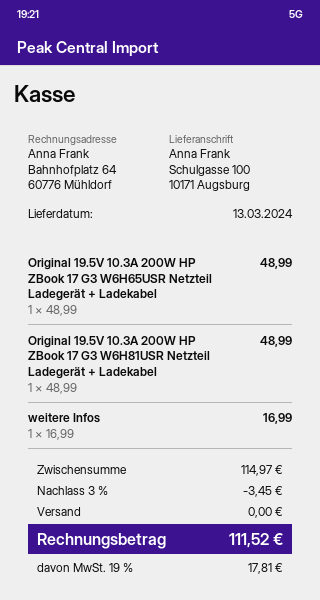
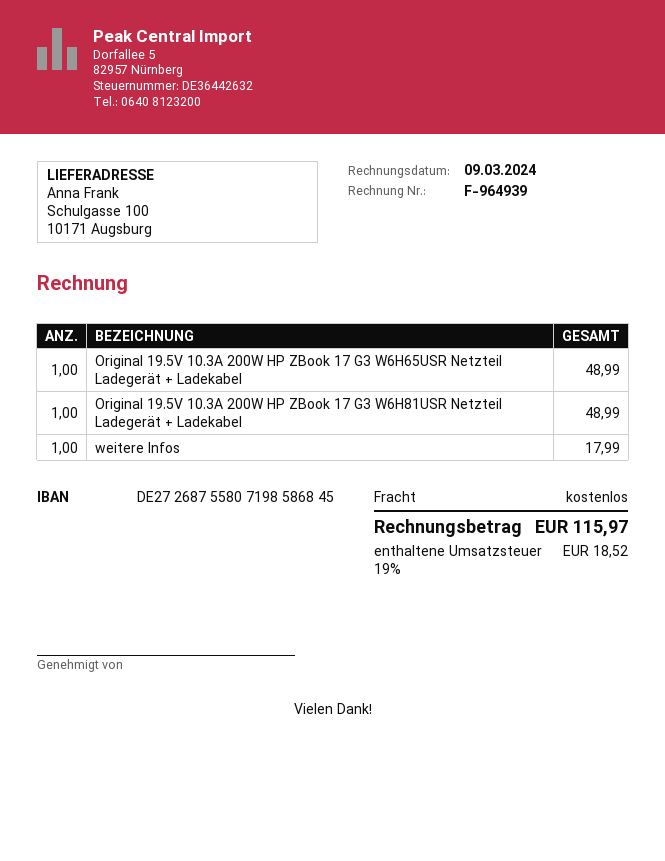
weitere Infos: 1 for 16.99 -> 1 for 17.99
discount: 3% = 3.45 -> none
tax: 19% = 17.81 -> 19% = 18.52
total: 111.52 -> 115.97

